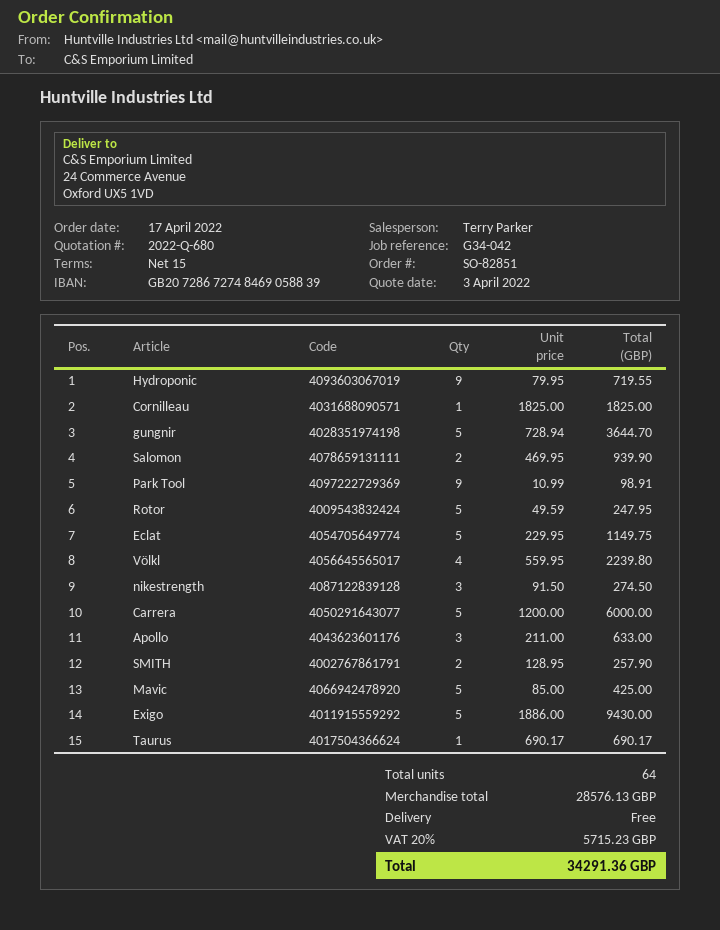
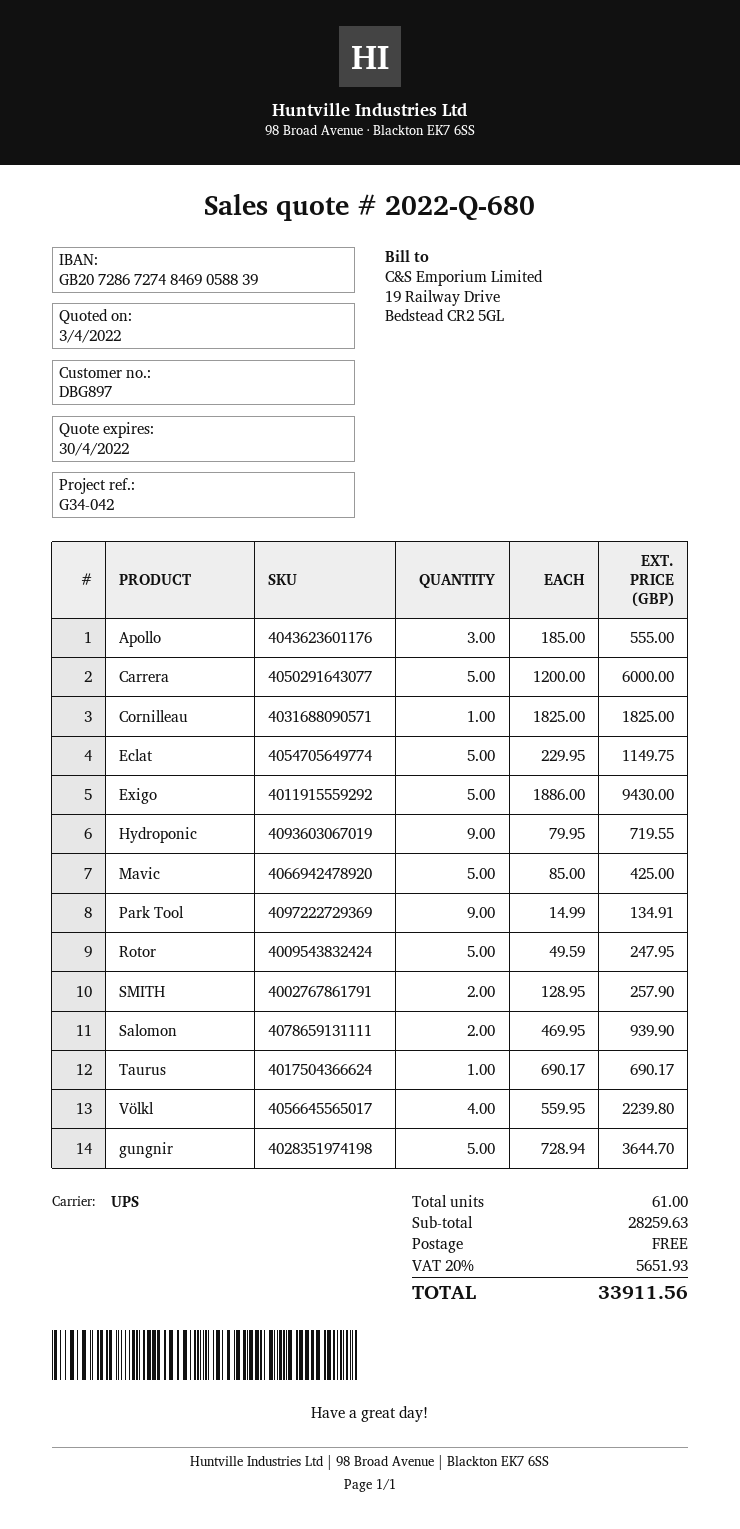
Park Tool: 9 x 10.99 = 98.91 -> 9 x 14.99 = 134.91
nikestrength: 3 x 91.50 = 274.50 -> none
Apollo: 3 x 211.00 = 633.00 -> 3 x 185.00 = 555.00
total quantity: 64 -> 61
subtotal: 28576.13 -> 28259.63
tax: 20% = 5715.23 -> 20% = 5651.93
total: 34291.36 -> 33911.56

